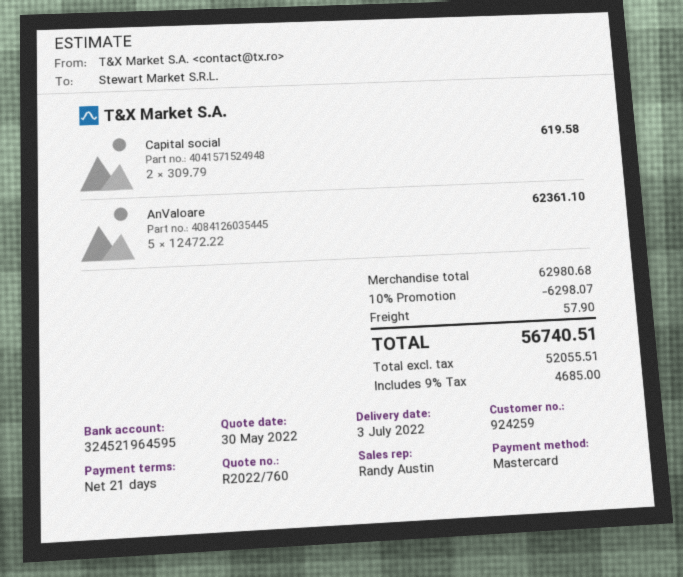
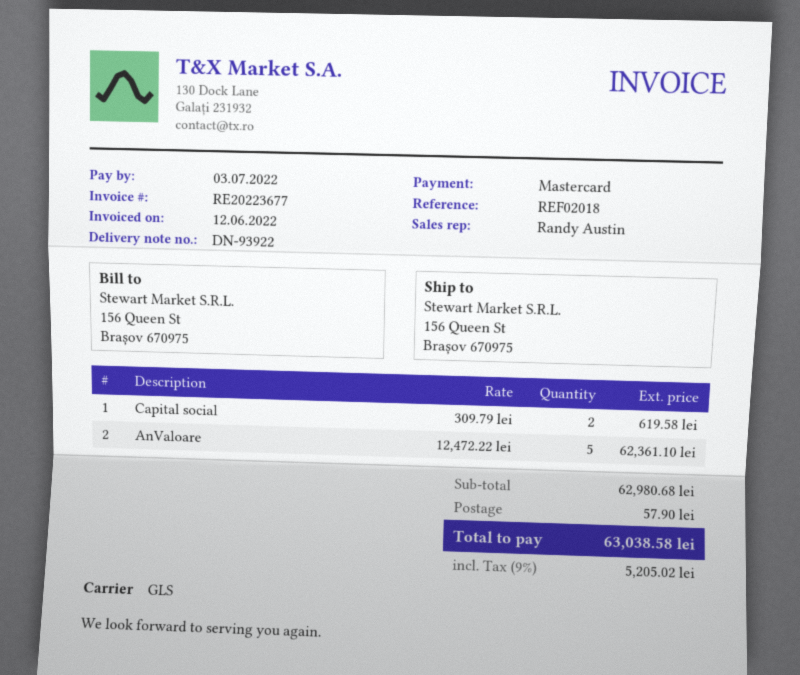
discount: 10% = 6298.07 -> none
tax: 9% = 4685.00 -> 9% = 5205.02
total: 56740.51 -> 63038.58

